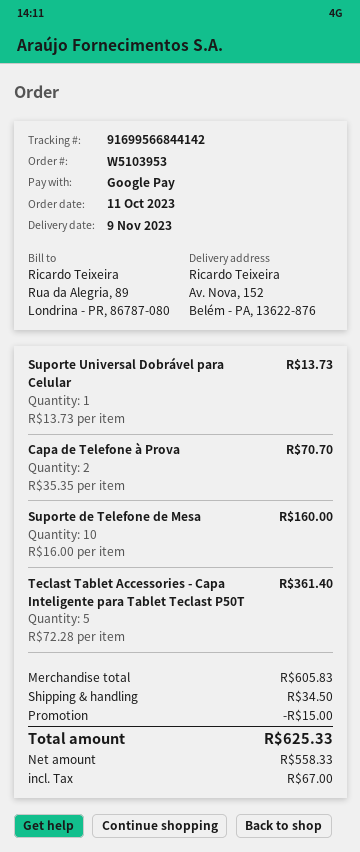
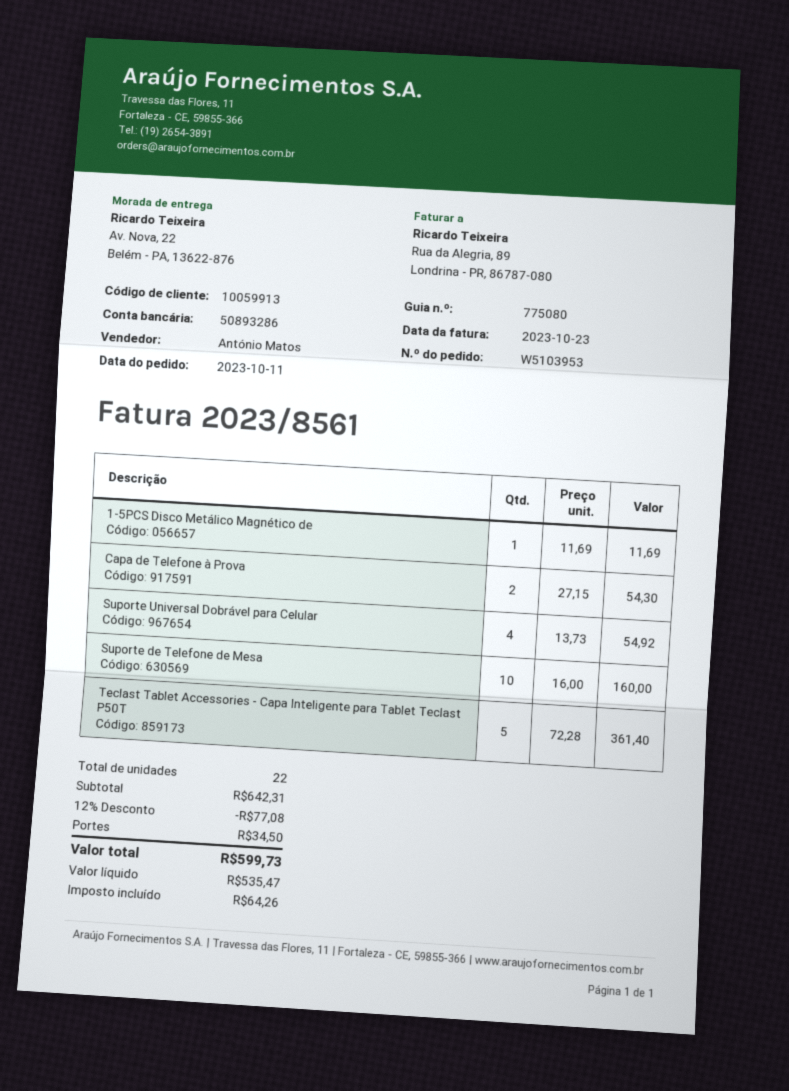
ship to: Av. Nova, 152, Belém - PA, 13622-876 -> Av. Nova, 22, Belém - PA, 13622-876
Suporte Universal Dobrável para Celular: 1 x 13.73 = 13.73 -> 4 x 13.73 = 54.92
Capa de Telefone à Prova: 2 x 35.35 = 70.70 -> 2 x 27.15 = 54.30
1-5PCS Disco Metálico Magnético de: none -> 1 x 11.69 = 11.69
subtotal: 605.83 -> 642.31
discount: 15.00 -> 77.08
net: 558.33 -> 535.47
tax: 67.00 -> 64.26
total: 625.33 -> 599.73

